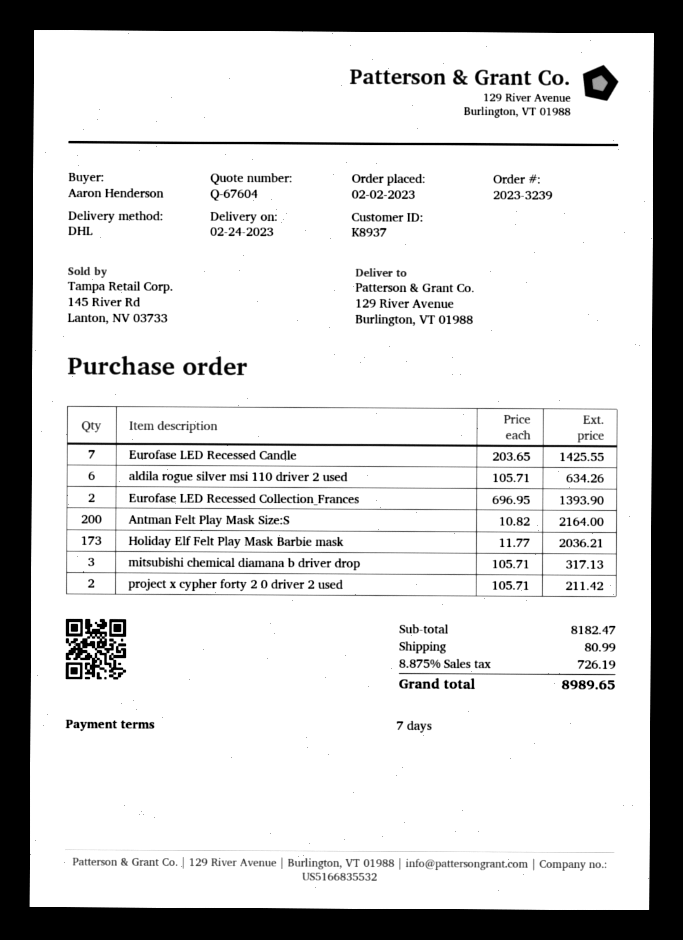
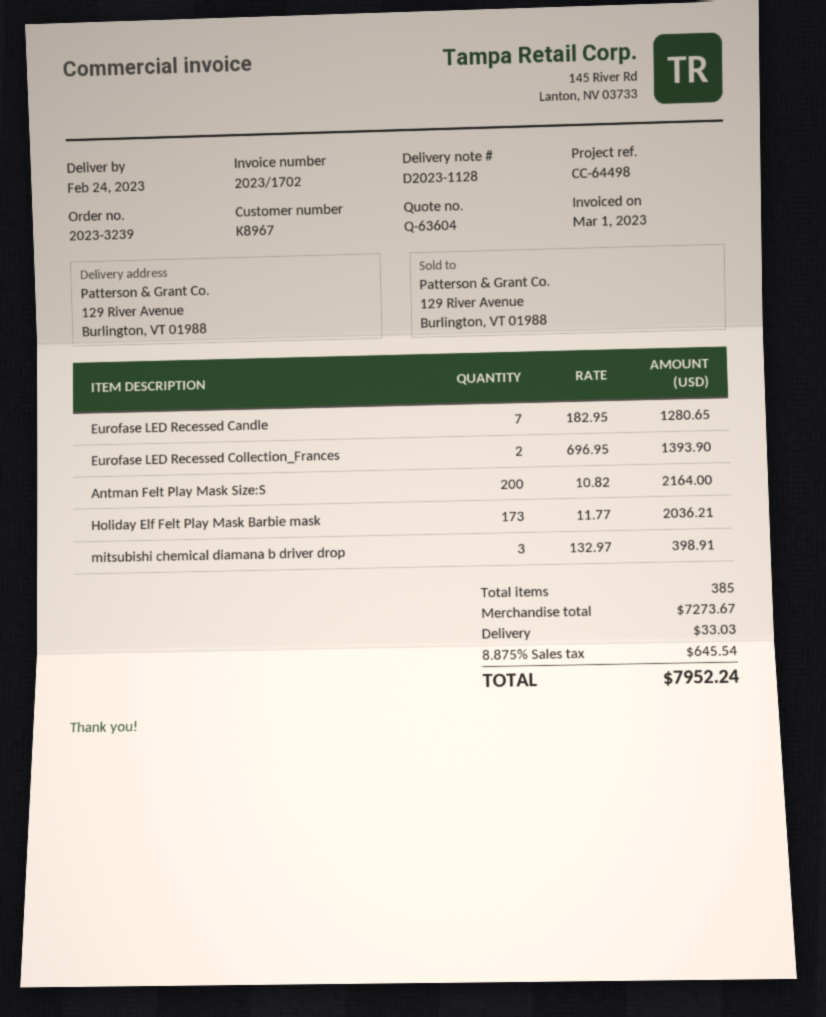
quote number: Q-67604 -> Q-63604
customer number: K8937 -> K8967
Eurofase LED Recessed Candle: 7 x 203.65 = 1425.55 -> 7 x 182.95 = 1280.65
aldila rogue silver msi 110 driver 2 used: 6 x 105.71 = 634.26 -> none
mitsubishi chemical diamana b driver drop: 3 x 105.71 = 317.13 -> 3 x 132.97 = 398.91
project x cypher forty 2 0 driver 2 used: 2 x 105.71 = 211.42 -> none
subtotal: 8182.47 -> 7273.67
shipping: 80.99 -> 33.03
tax: 8.875% = 726.19 -> 8.875% = 645.54
total: 8989.65 -> 7952.24

